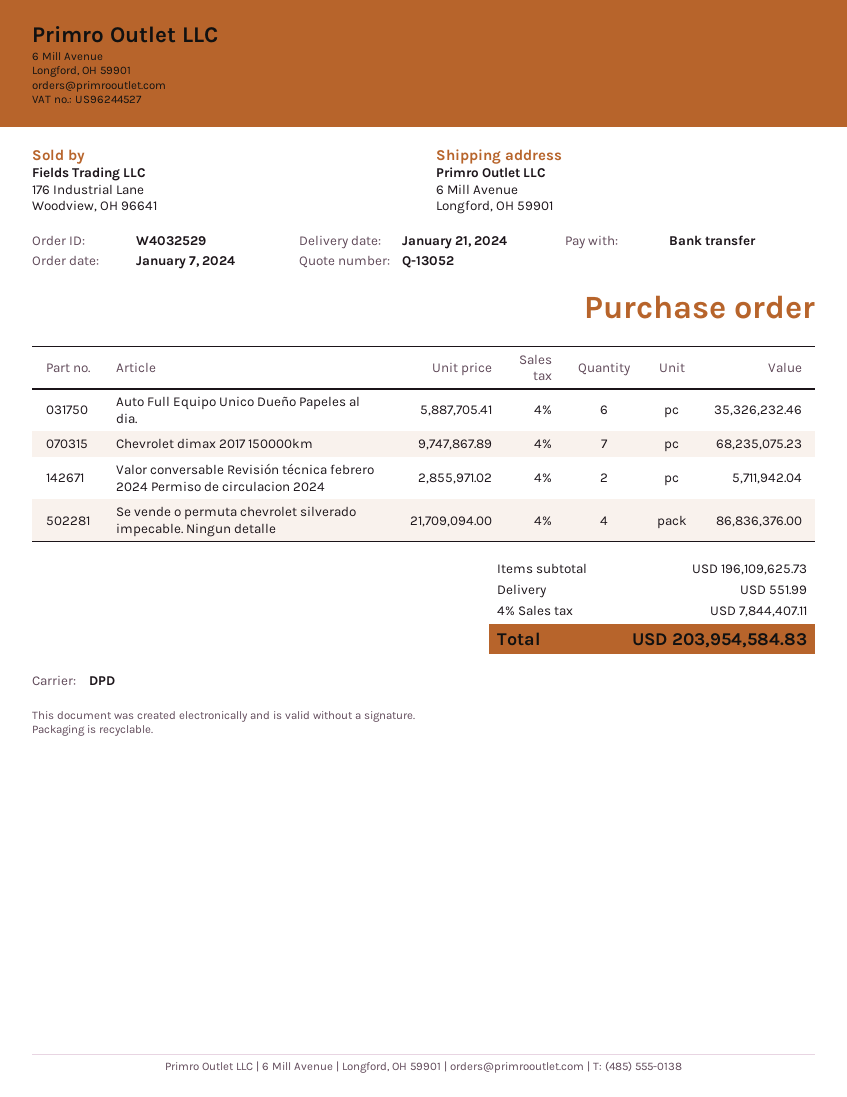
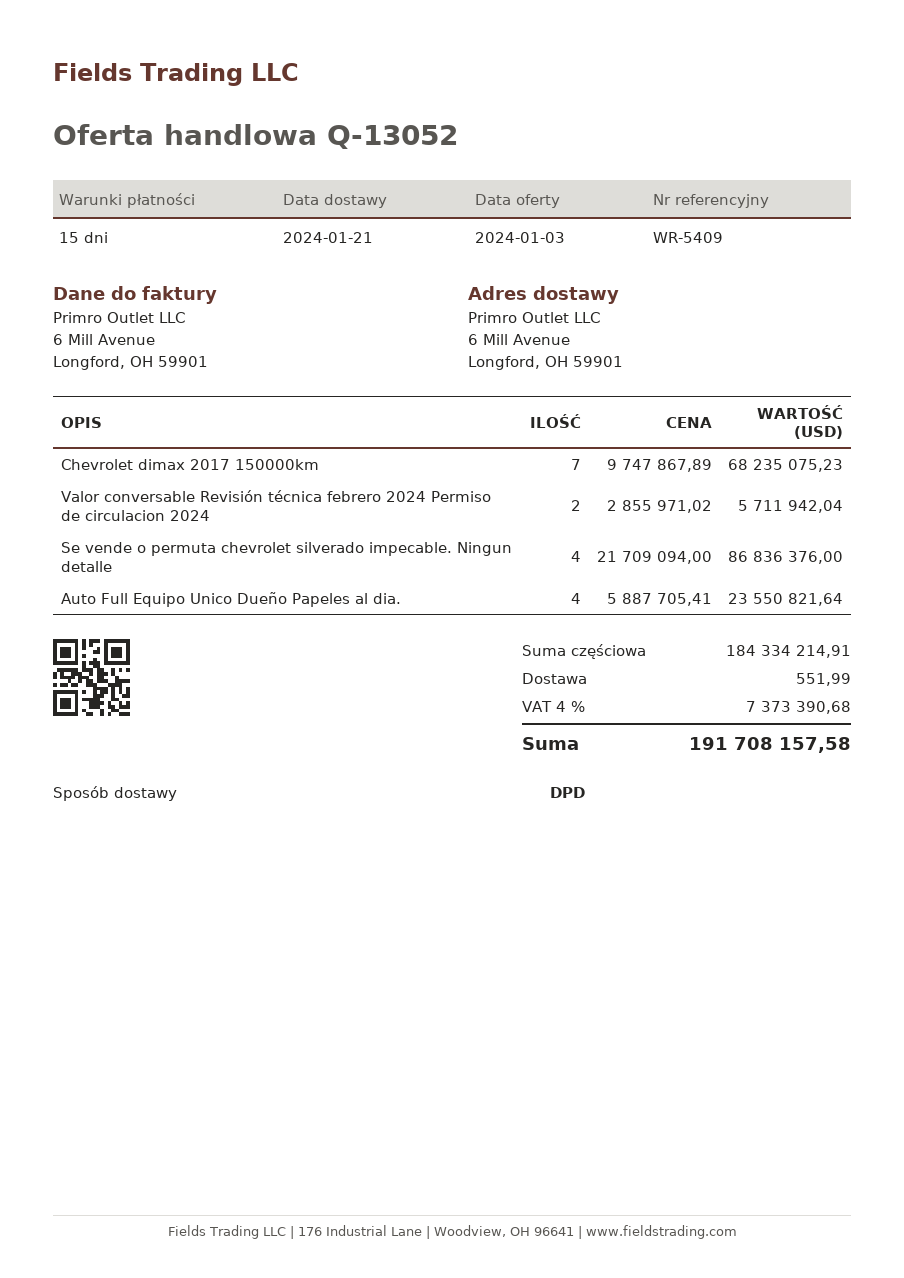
Auto Full Equipo Unico Dueño Papeles al dia.: 6 x 5887705.41 = 35326232.46 -> 4 x 5887705.41 = 23550821.64
subtotal: 196109625.73 -> 184334214.91
tax: 4% = 7844407.11 -> 4% = 7373390.68
total: 203954584.83 -> 191708157.58

